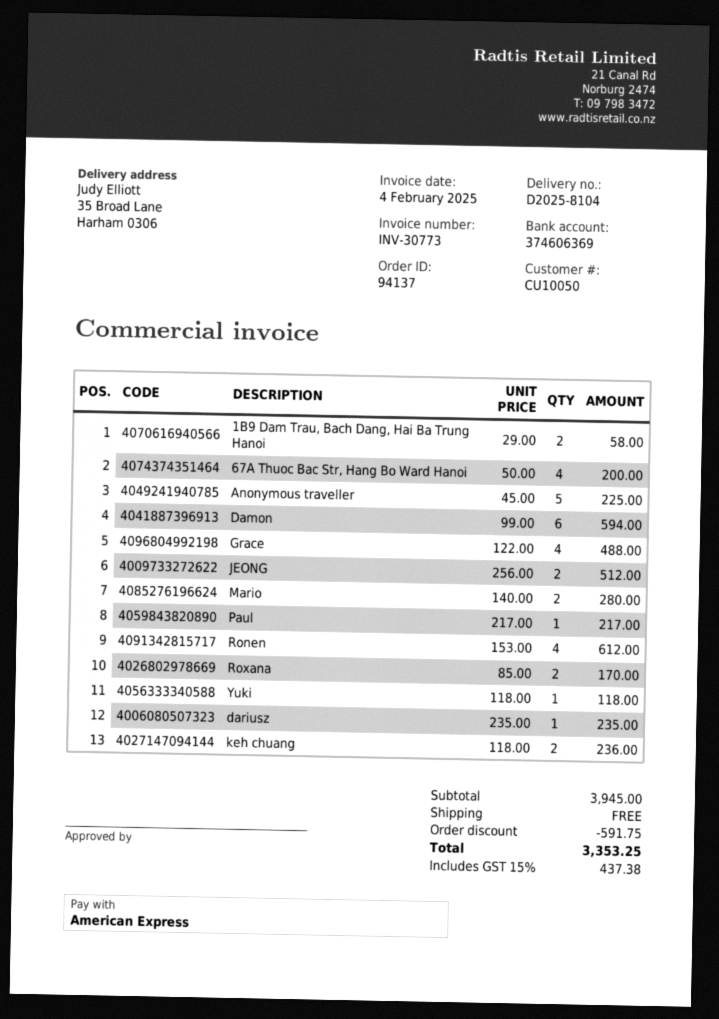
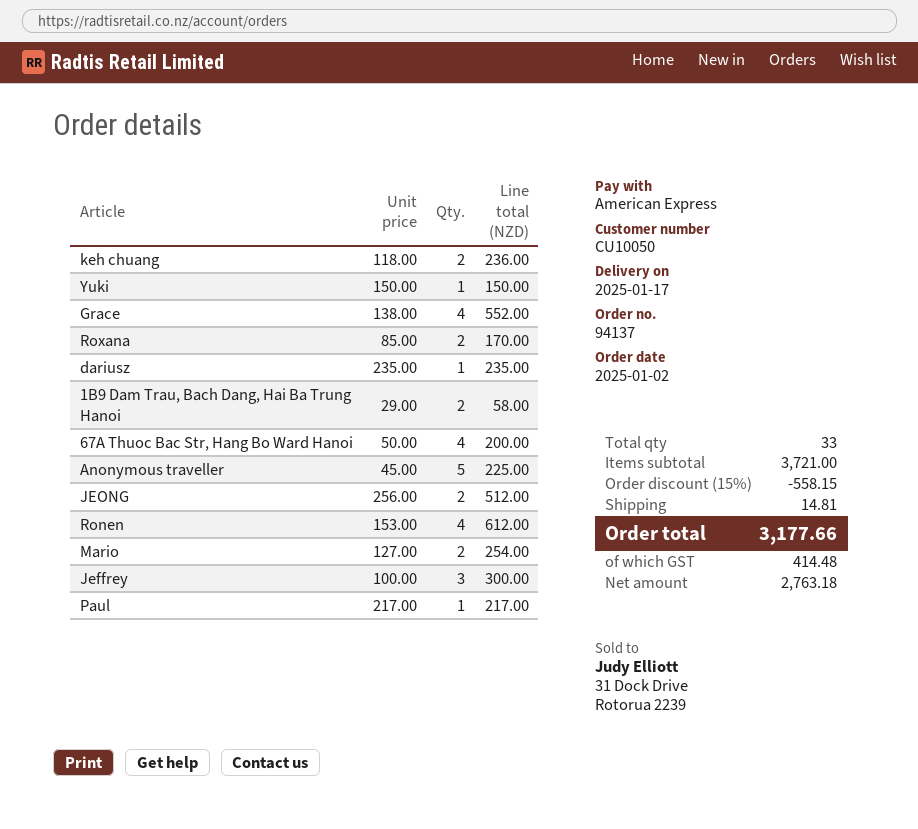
Damon: 6 x 99.00 = 594.00 -> none
Grace: 4 x 122.00 = 488.00 -> 4 x 138.00 = 552.00
Mario: 2 x 140.00 = 280.00 -> 2 x 127.00 = 254.00
Yuki: 1 x 118.00 = 118.00 -> 1 x 150.00 = 150.00
Jeffrey: none -> 3 x 100.00 = 300.00
subtotal: 3945.00 -> 3721.00
discount: 591.75 -> 558.15
shipping: 0.00 -> 14.81
tax: 437.38 -> 414.48
total: 3353.25 -> 3177.66

